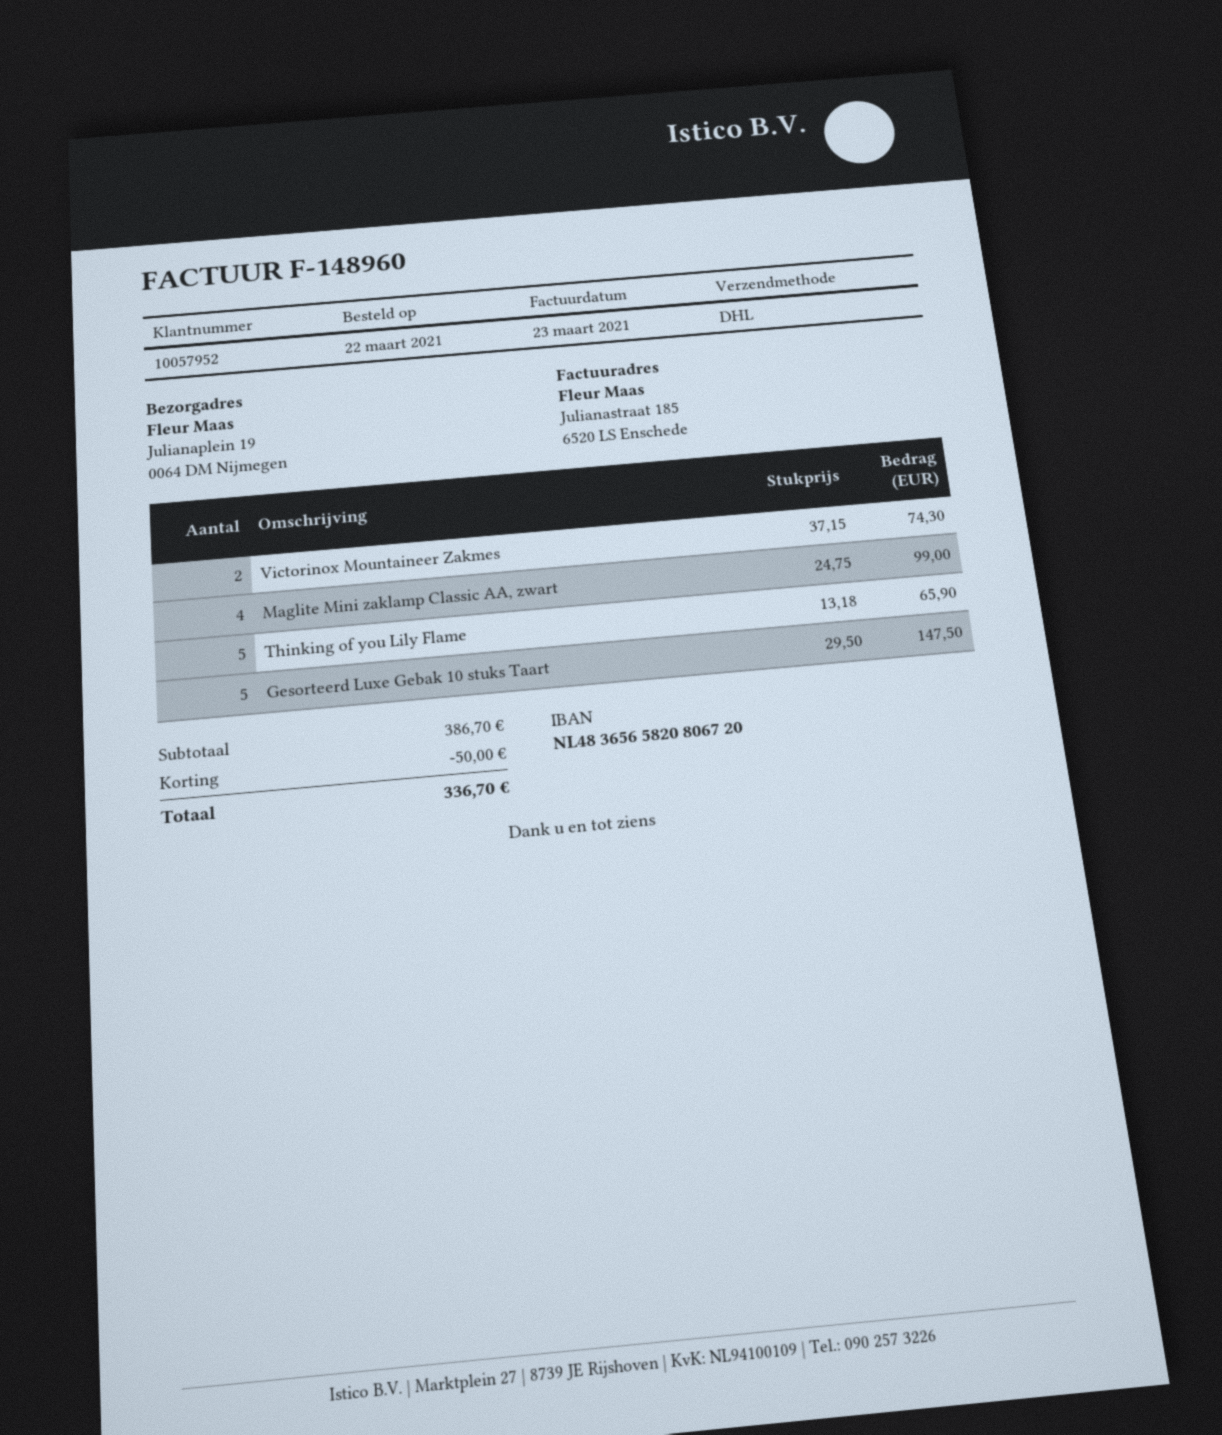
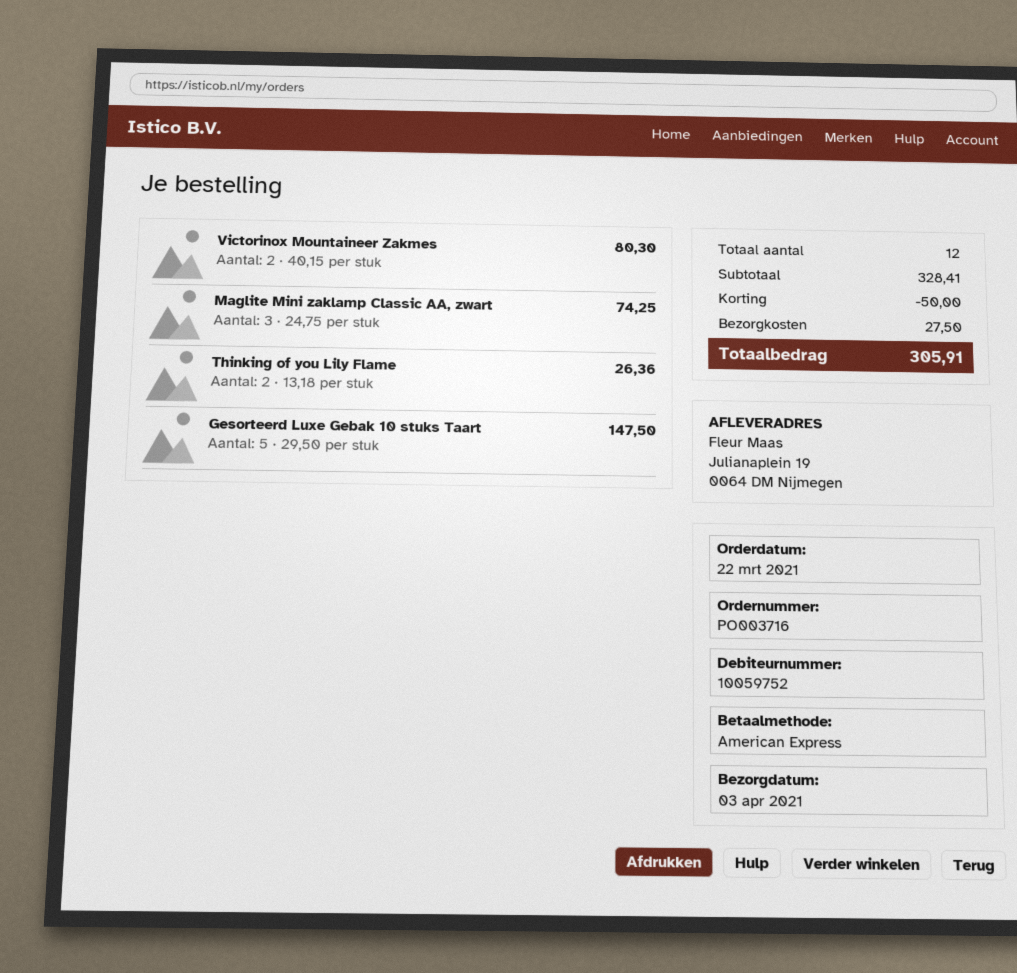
customer number: 10057952 -> 10059752
Victorinox Mountaineer Zakmes: 2 x 37.15 = 74.30 -> 2 x 40.15 = 80.30
Maglite Mini zaklamp Classic AA, zwart: 4 x 24.75 = 99.00 -> 3 x 24.75 = 74.25
Thinking of you Lily Flame: 5 x 13.18 = 65.90 -> 2 x 13.18 = 26.36
subtotal: 386.70 -> 328.41
shipping: none -> 27.50
total: 336.70 -> 305.91

